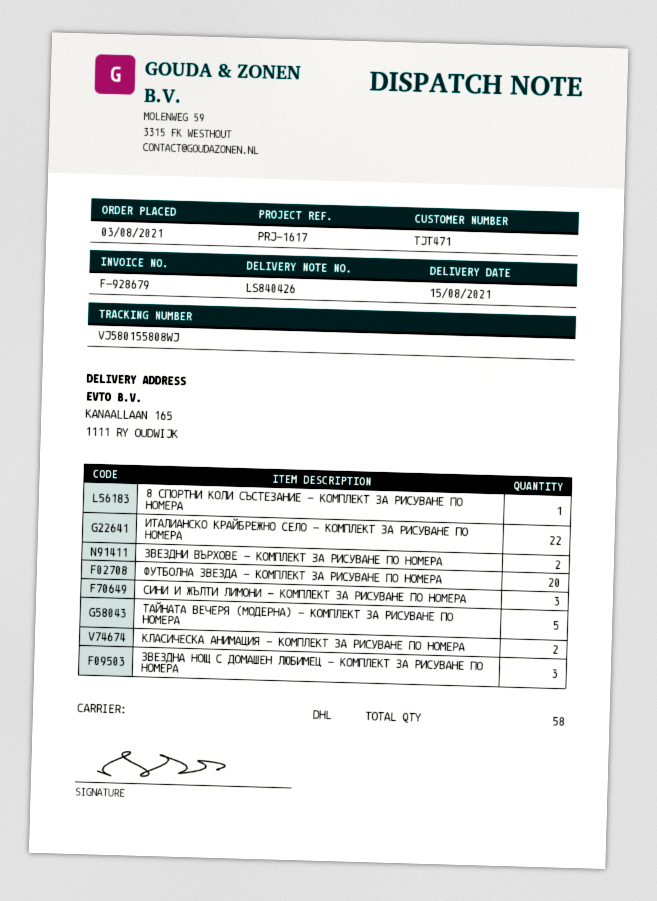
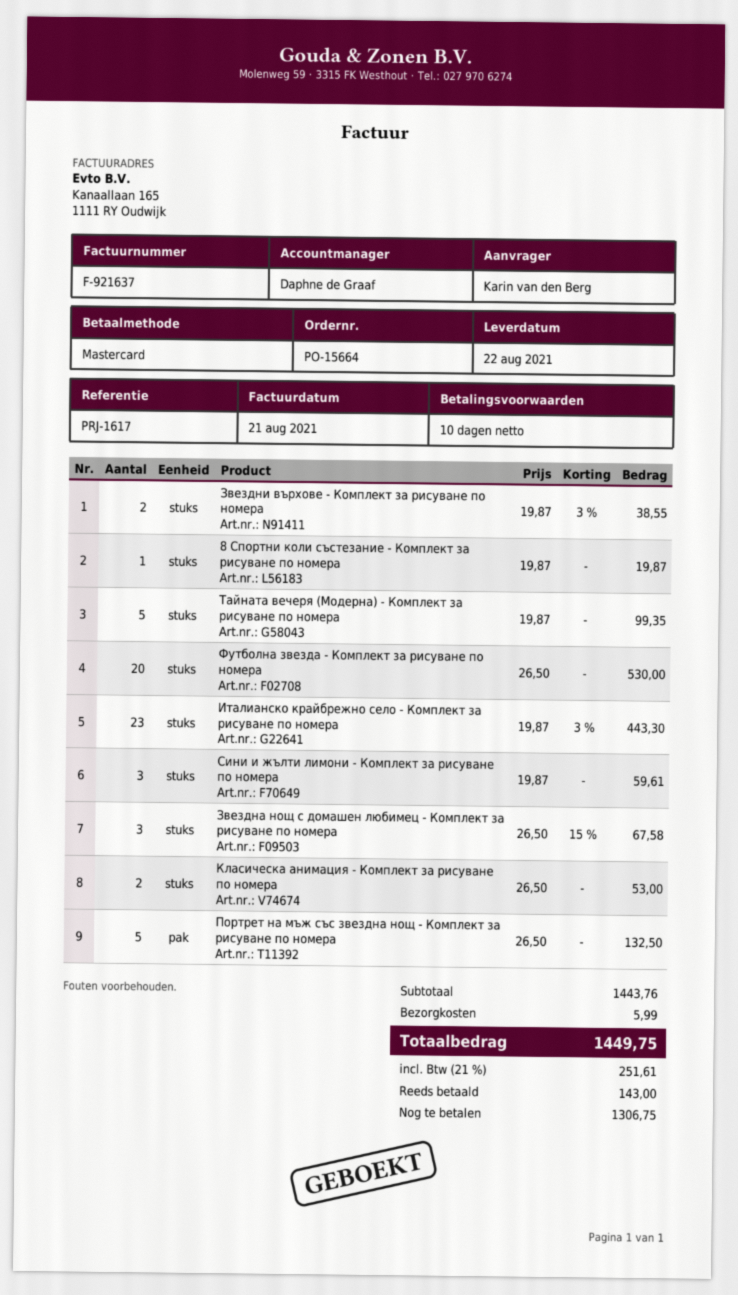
delivery date: 2021-08-15 -> 2021-08-22
invoice number: F-928679 -> F-921637
ИТАЛИАНСКО КРАЙБРЕЖНО СЕЛО - КОМПЛЕКТ ЗА РИСУВАНЕ ПО НОМЕРА: 22 -> 23
Портрет на мъж със звездна нощ - Комплект за рисуване по номера: none -> 5

